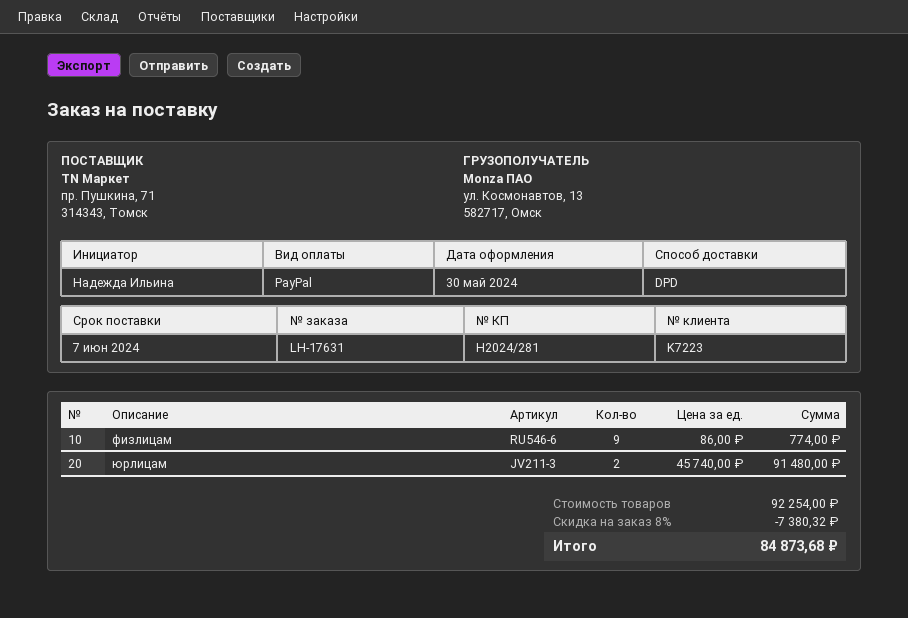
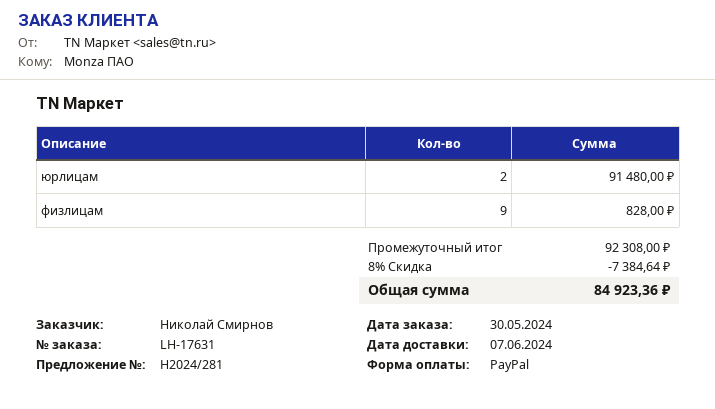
ordered by: Надежда Ильина -> Николай Смирнов
физлицам: 9 for 774.00 -> 9 for 828.00
subtotal: 92254.00 -> 92308.00
discount: 8% = 7380.32 -> 8% = 7384.64
total: 84873.68 -> 84923.36

